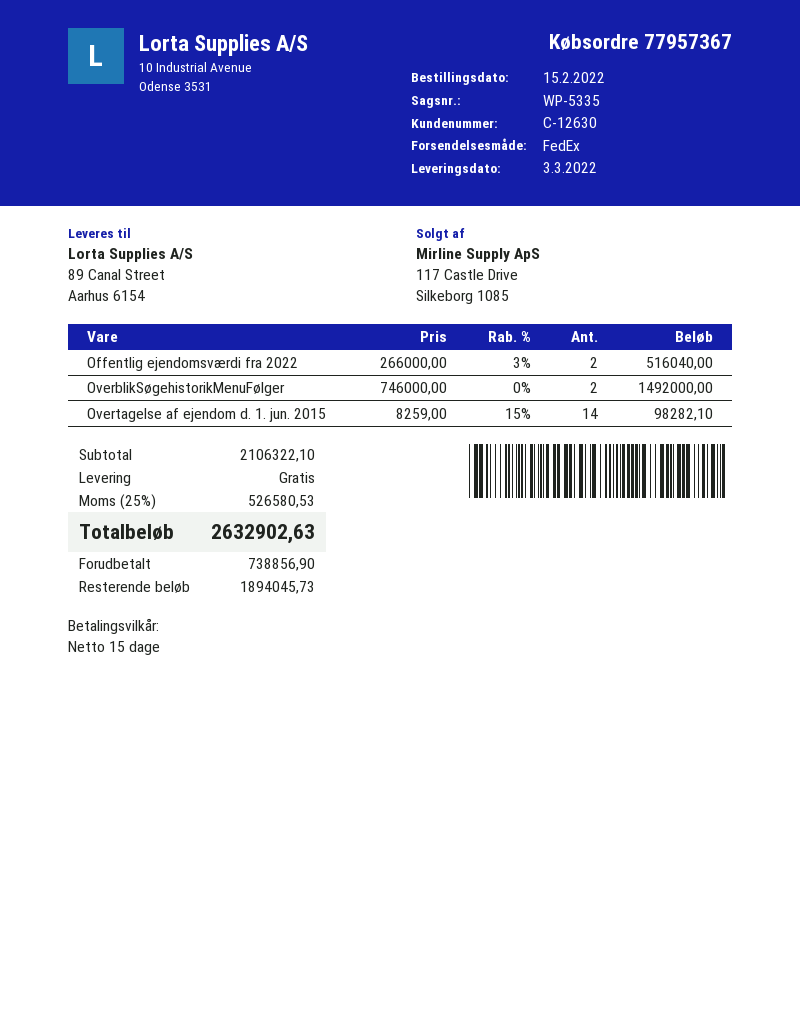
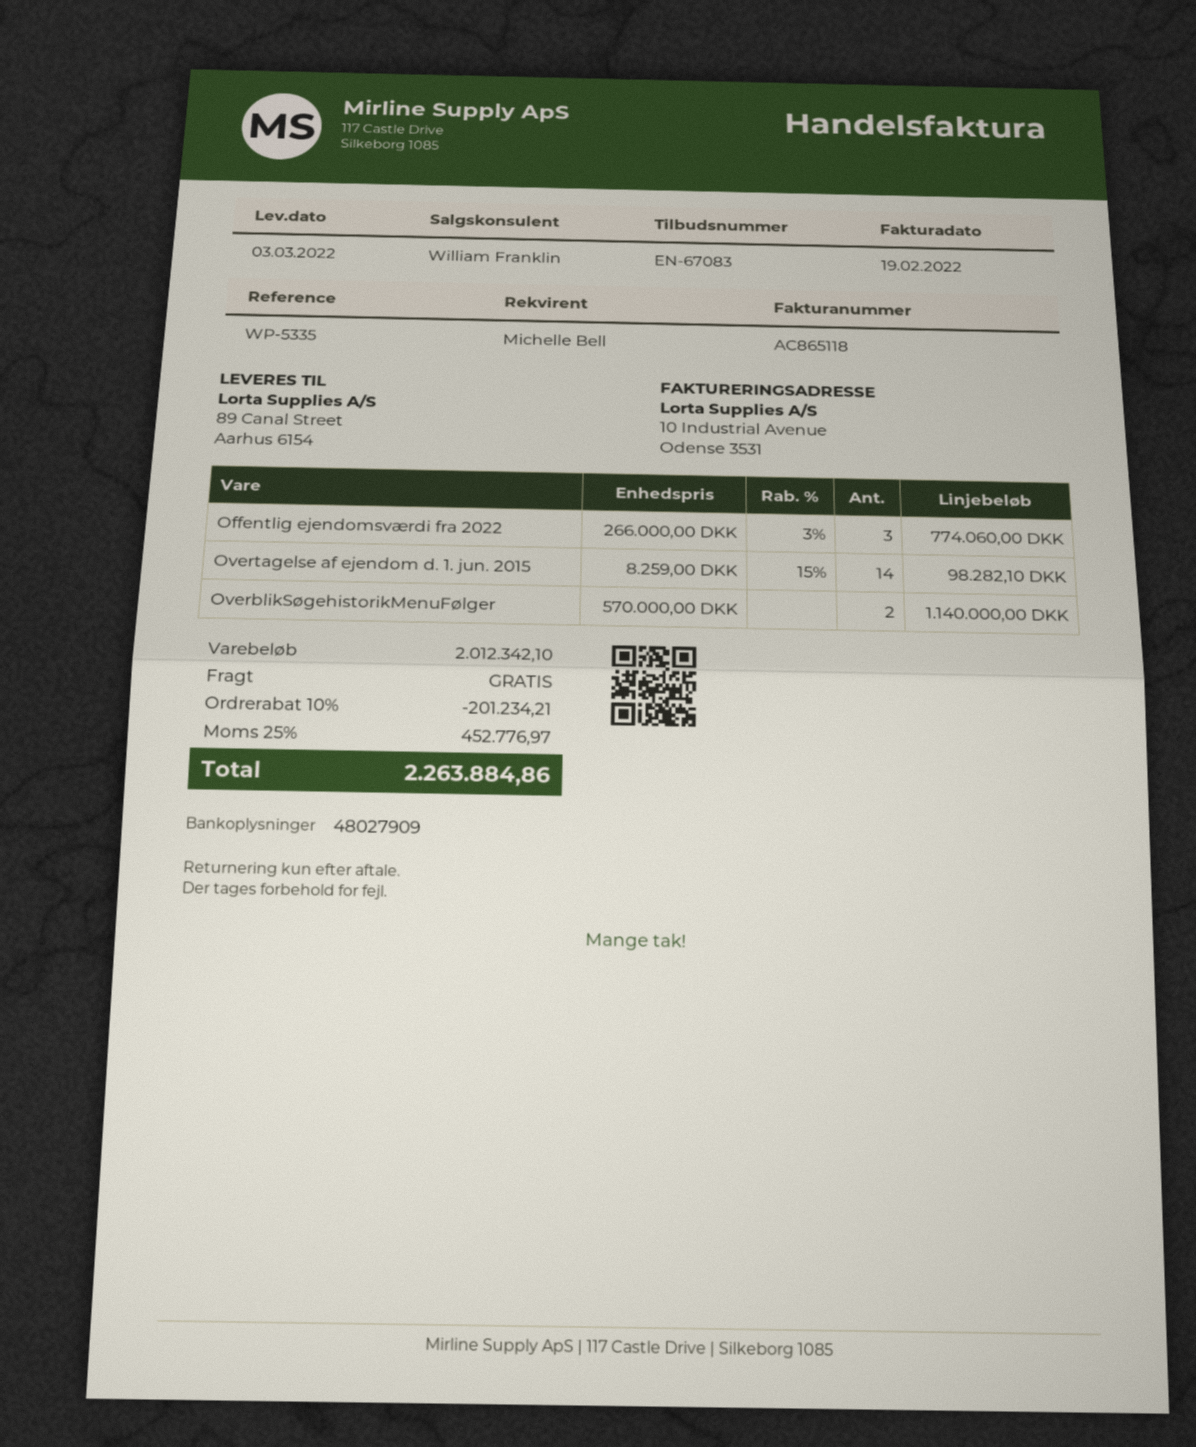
Offentlig ejendomsværdi fra 2022: 2 x 266000.00 - 3% = 516040.00 -> 3 x 266000.00 - 3% = 774060.00
OverblikSøgehistorikMenuFølger: 2 x 746000.00 = 1492000.00 -> 2 x 570000.00 = 1140000.00
subtotal: 2106322.10 -> 2012342.10
discount: none -> 10% = 201234.21
tax: 25% = 526580.53 -> 25% = 452776.97
total: 2632902.63 -> 2263884.86

